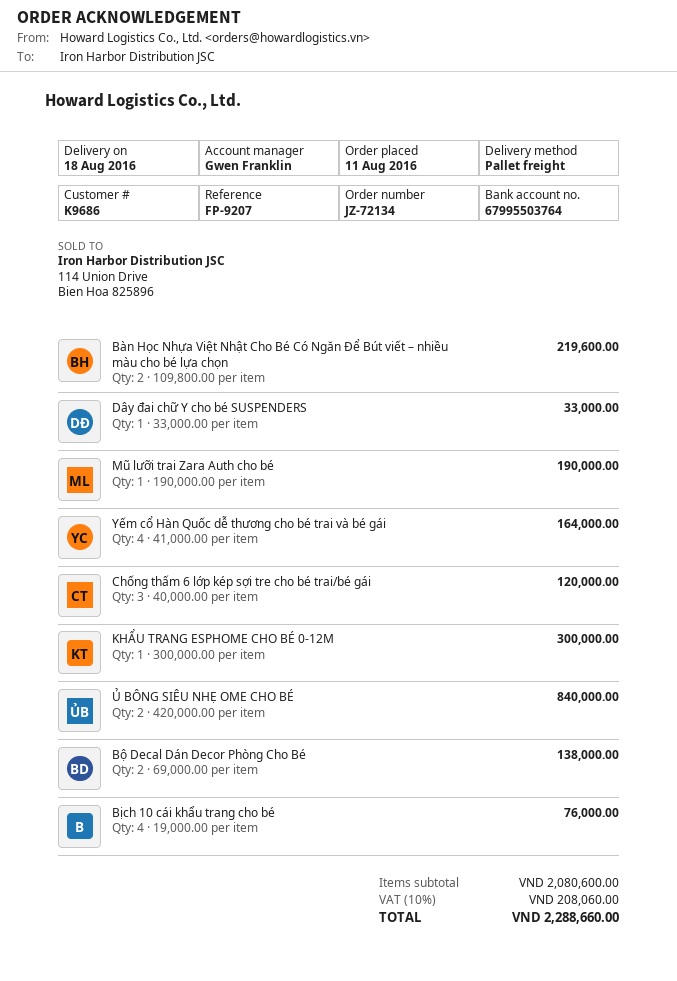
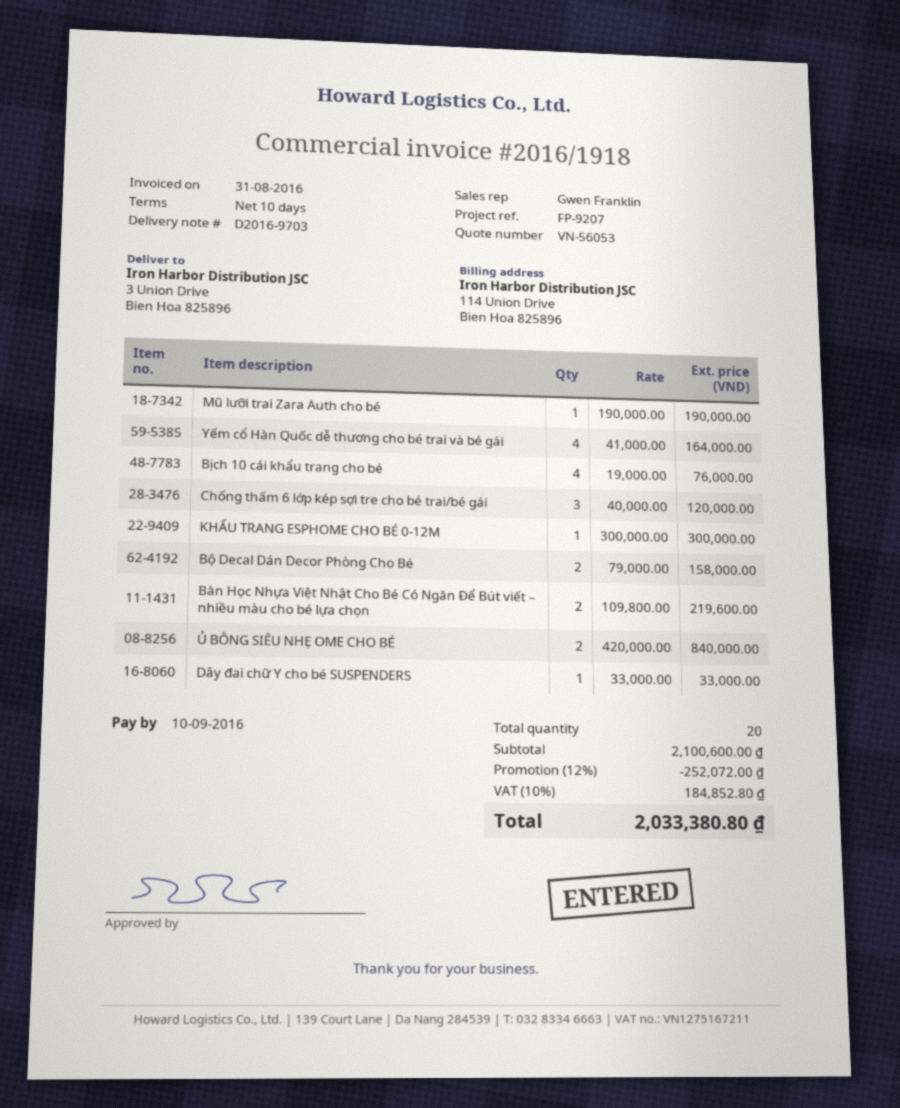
Bộ Decal Dán Decor Phòng Cho Bé: 2 x 69000.00 = 138000.00 -> 2 x 79000.00 = 158000.00
subtotal: 2080600.00 -> 2100600.00
discount: none -> 12% = 252072.00
tax: 10% = 208060.00 -> 10% = 184852.80
total: 2288660.00 -> 2033380.80

